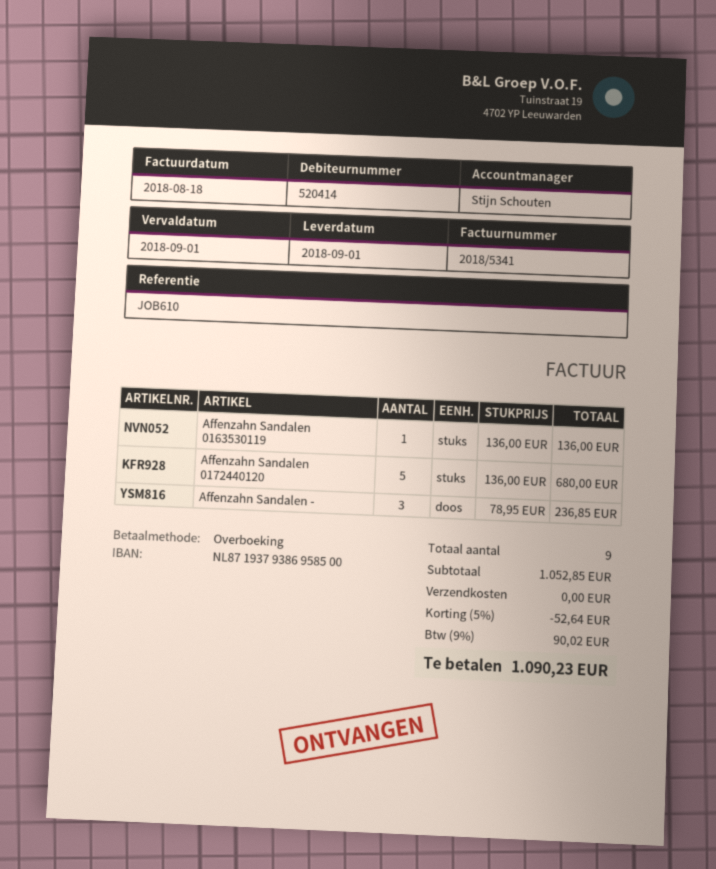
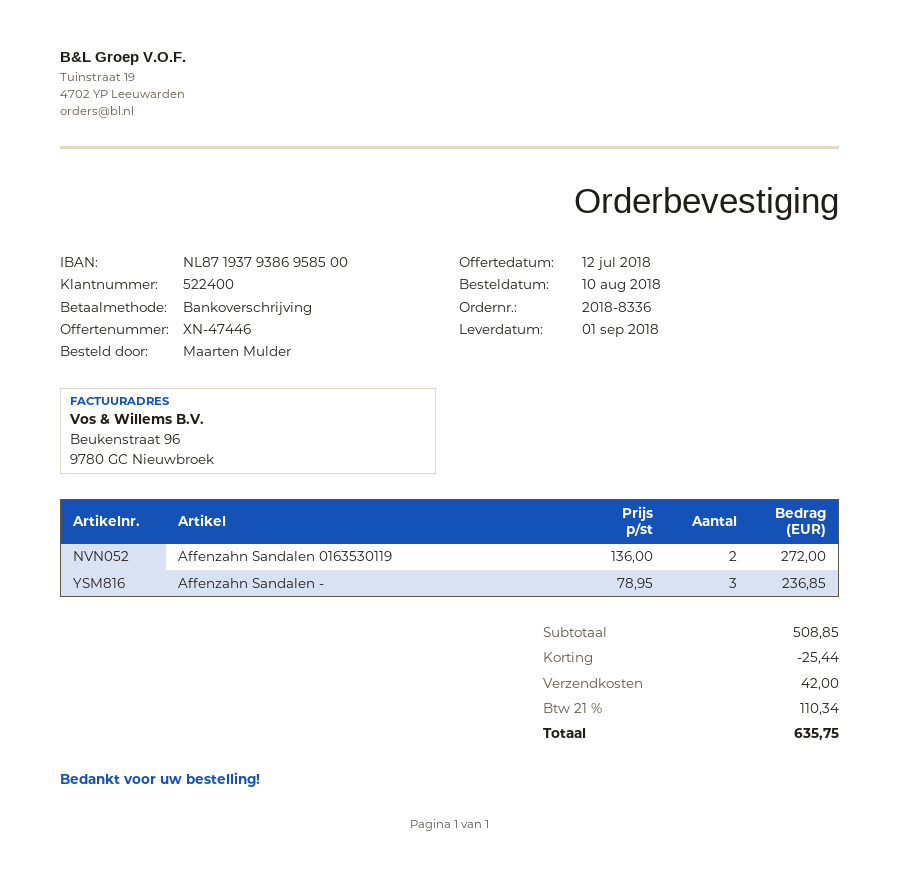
customer number: 520414 -> 522400
Affenzahn Sandalen 0163530119: 1 x 136.00 = 136.00 -> 2 x 136.00 = 272.00
Affenzahn Sandalen 0172440120: 5 x 136.00 = 680.00 -> none
subtotal: 1052.85 -> 508.85
discount: 52.64 -> 25.44
shipping: 0.00 -> 42.00
tax: 9% = 90.02 -> 21% = 110.34
total: 1090.23 -> 635.75

